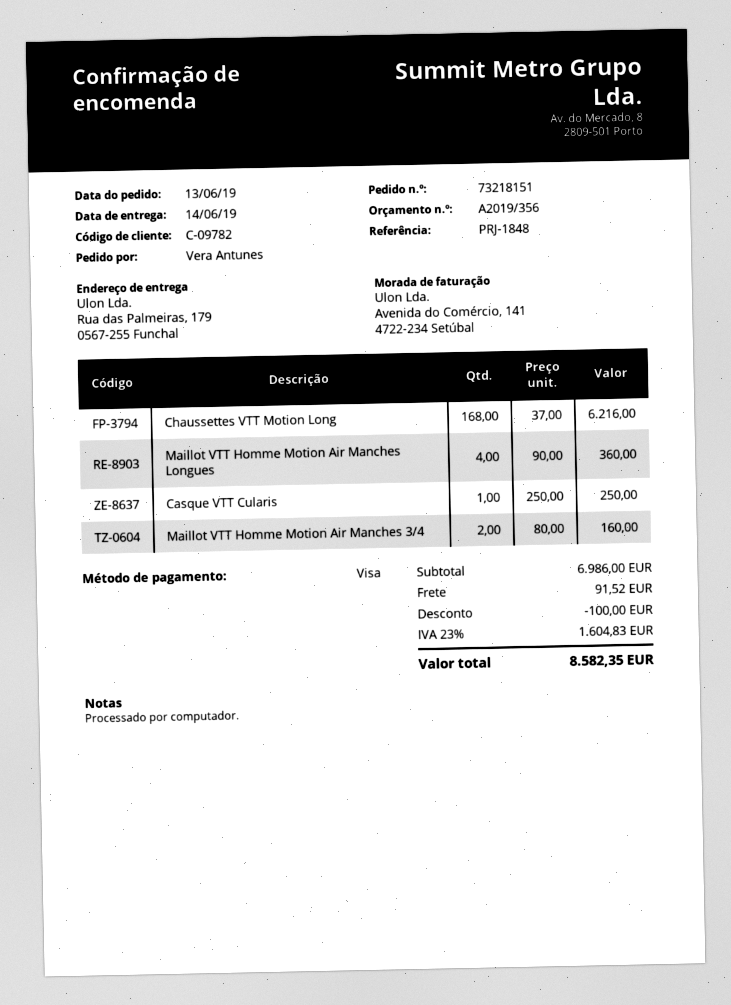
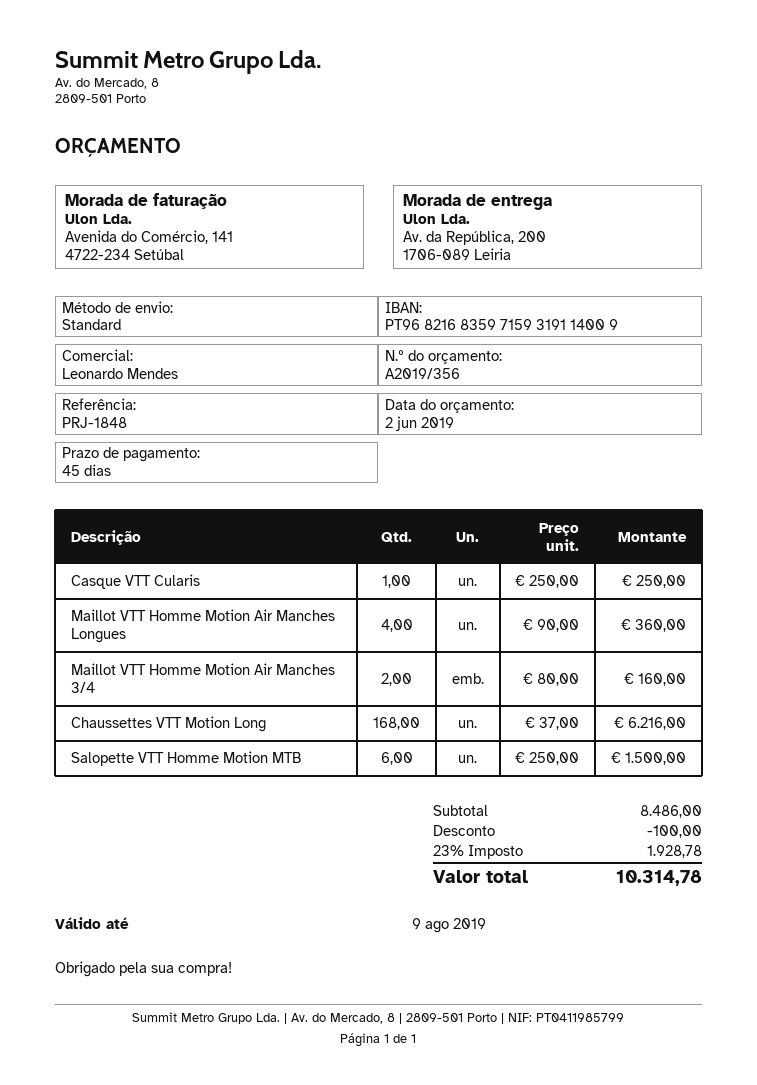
ship to: Rua das Palmeiras, 179, 0567-255 Funchal -> Av. da República, 200, 1706-089 Leiria
Salopette VTT Homme Motion MTB: none -> 6 x 250.00 = 1500.00
subtotal: 6986.00 -> 8486.00
shipping: 91.52 -> none
tax: 23% = 1604.83 -> 23% = 1928.78
total: 8582.35 -> 10314.78

